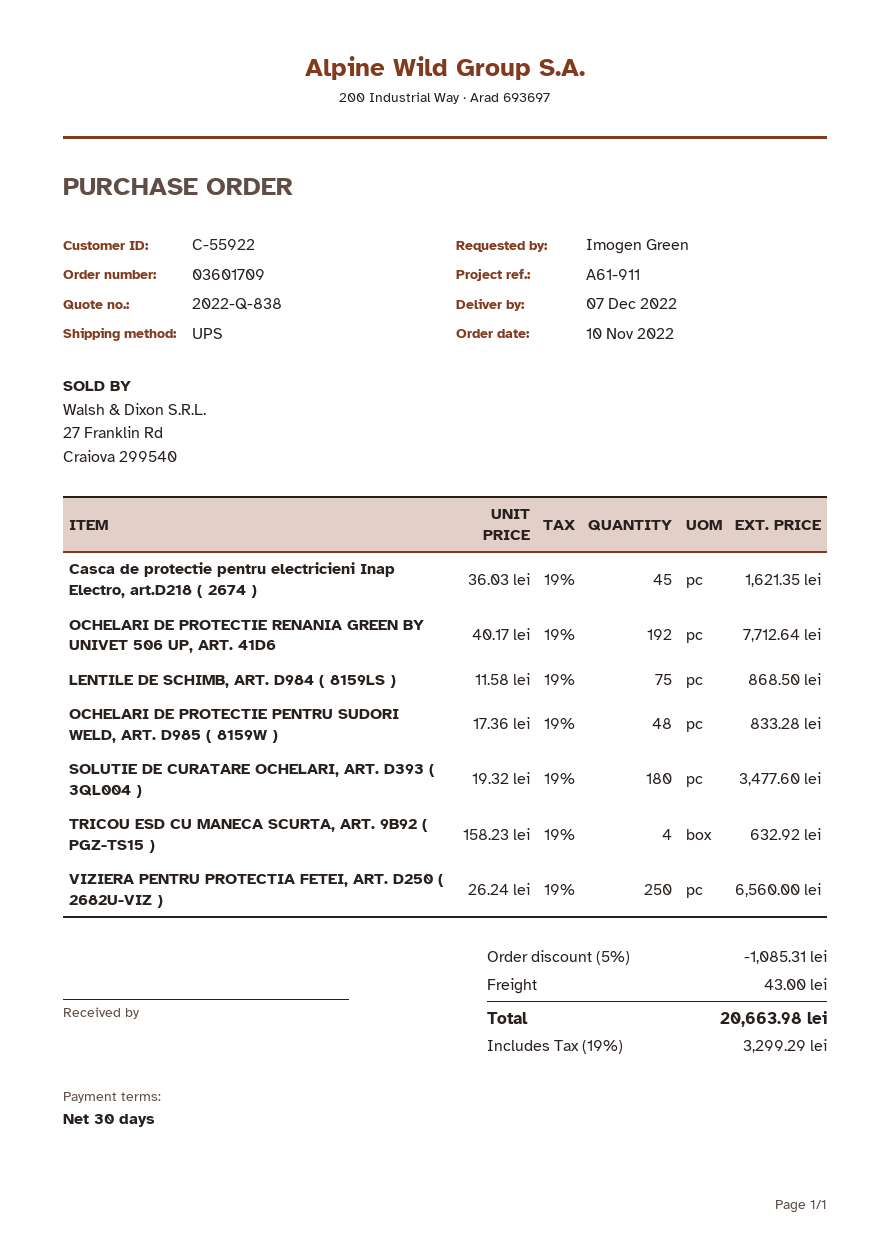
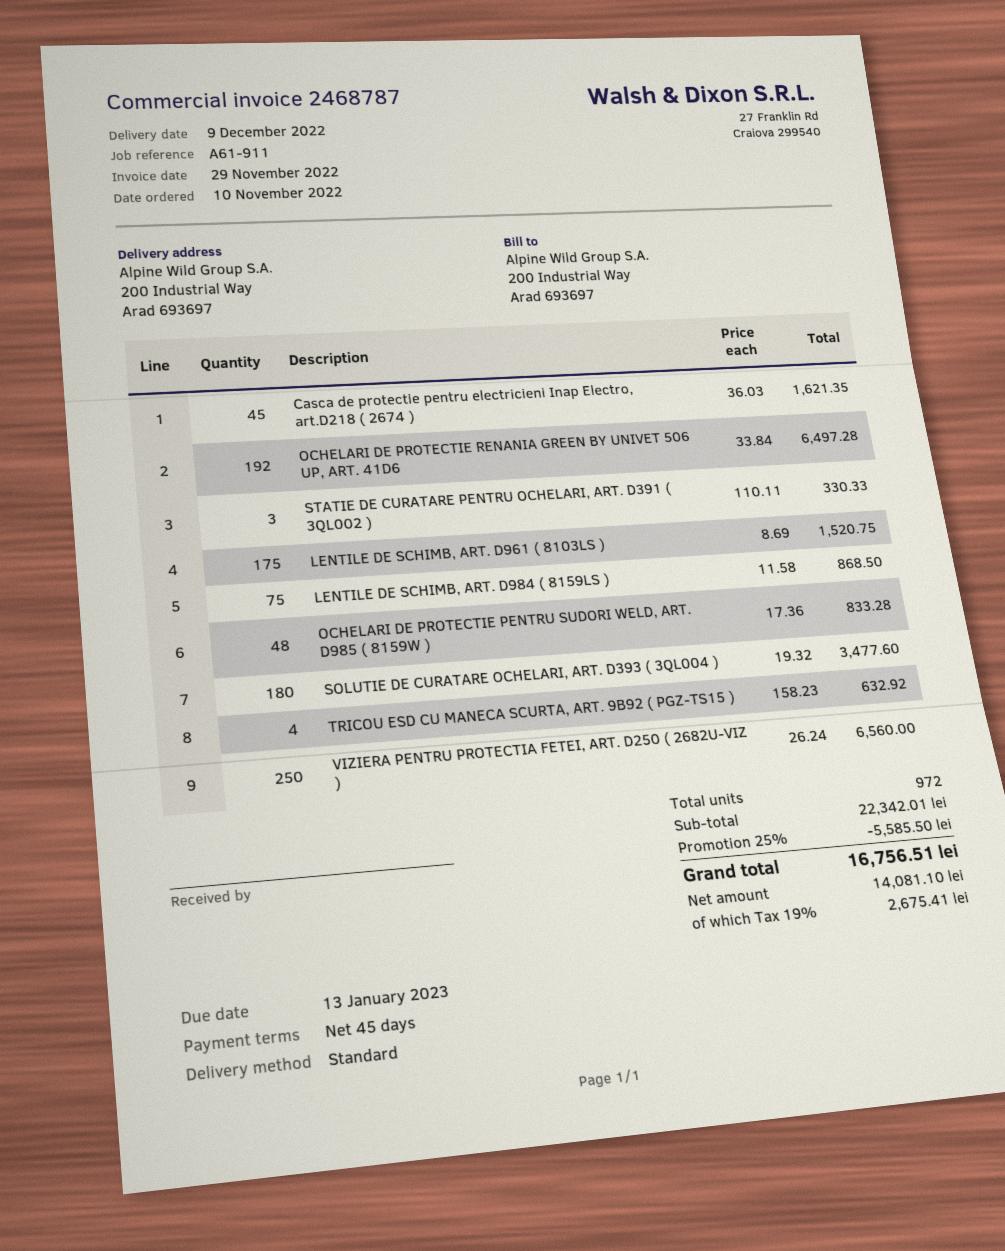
delivery date: 2022-12-07 -> 2022-12-09
payment terms: 30 days -> 45 days
shipping method: UPS -> standard
OCHELARI DE PROTECTIE RENANIA GREEN BY UNIVET 506 UP, ART. 41D6: 192 x 40.17 = 7712.64 -> 192 x 33.84 = 6497.28
STATIE DE CURATARE PENTRU OCHELARI, ART. D391 ( 3QL002 ): none -> 3 x 110.11 = 330.33
LENTILE DE SCHIMB, ART. D961 ( 8103LS ): none -> 175 x 8.69 = 1520.75
discount: 5% = 1085.31 -> 25% = 5585.50
shipping: 43.00 -> none
tax: 19% = 3299.29 -> 19% = 2675.41
total: 20663.98 -> 16756.51

